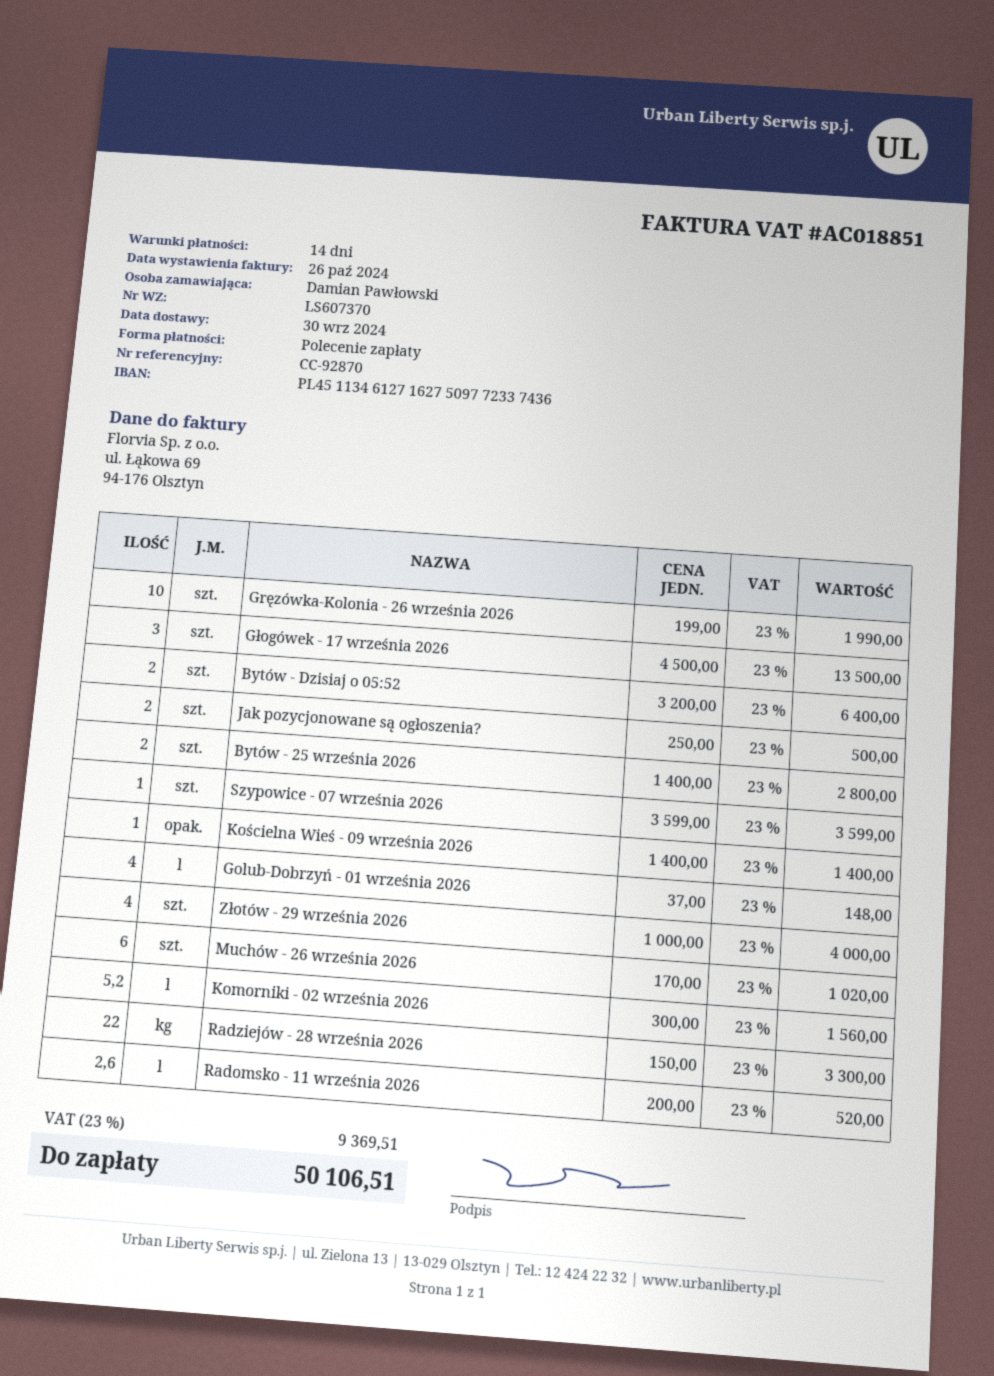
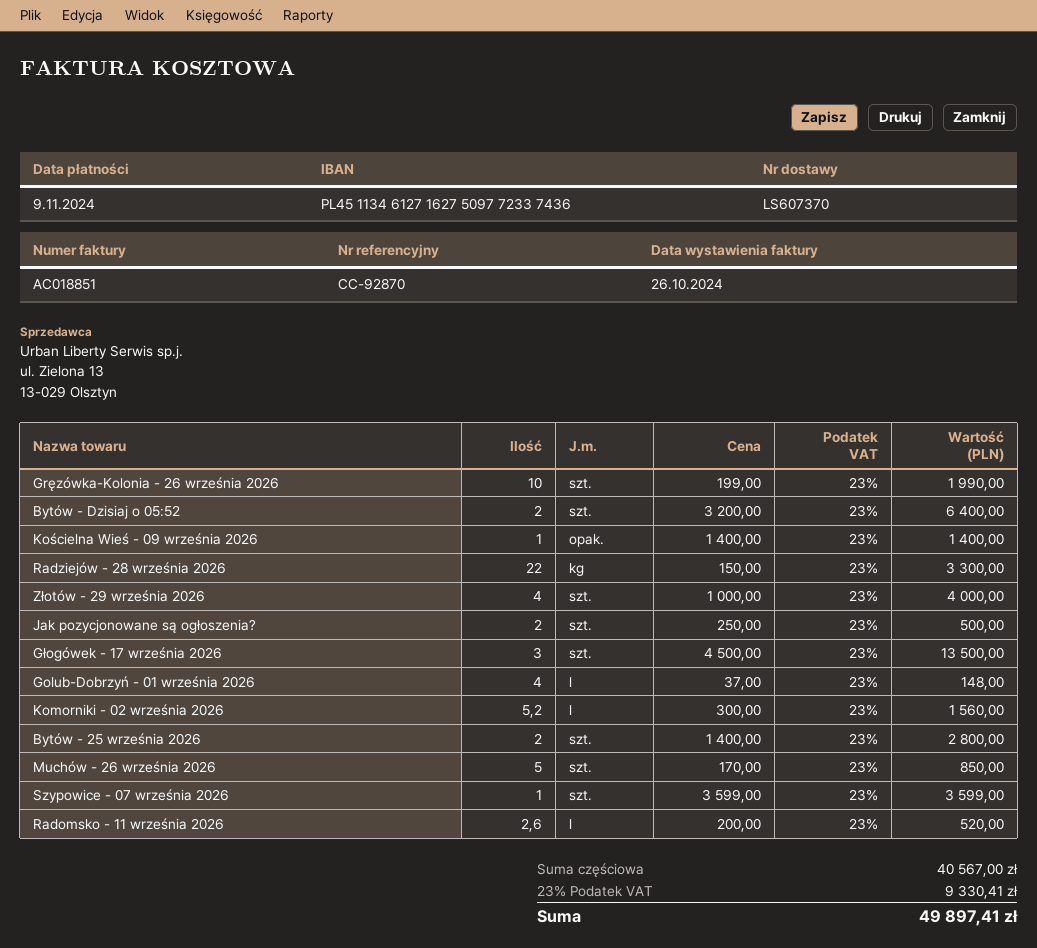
Muchów - 26 września 2026: 6 x 170.00 = 1020.00 -> 5 x 170.00 = 850.00
tax: 23% = 9369.51 -> 23% = 9330.41
total: 50106.51 -> 49897.41

